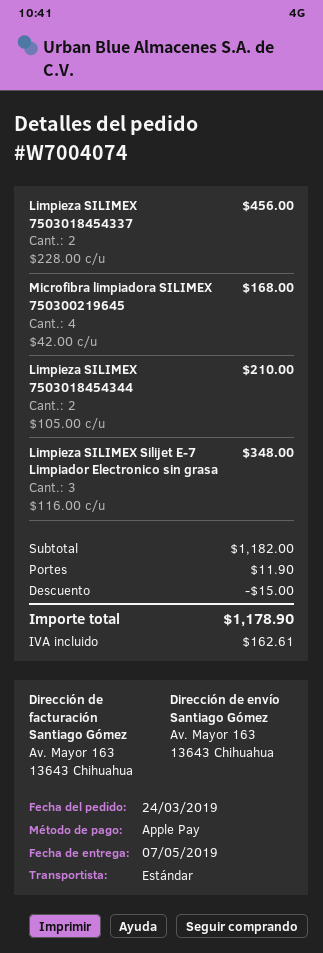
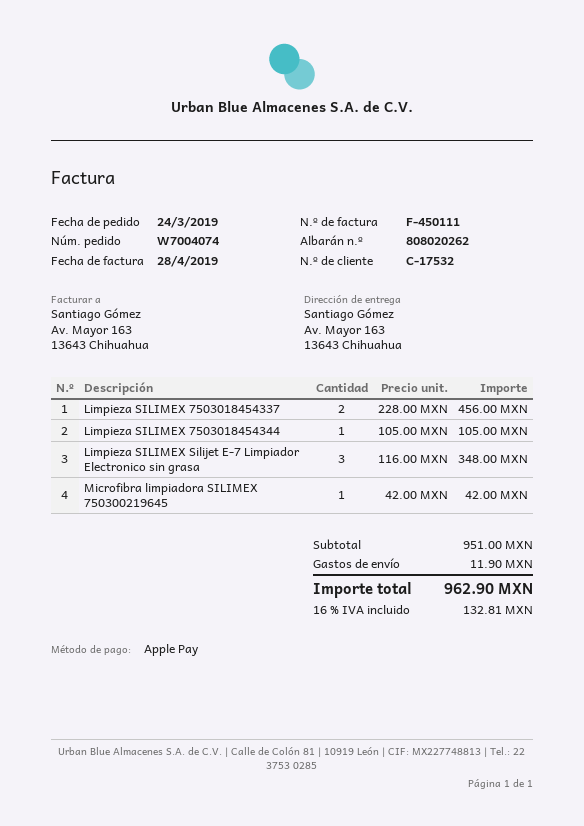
Microfibra limpiadora SILIMEX 750300219645: 4 x 42.00 = 168.00 -> 1 x 42.00 = 42.00
Limpieza SILIMEX 7503018454344: 2 x 105.00 = 210.00 -> 1 x 105.00 = 105.00
subtotal: 1182.00 -> 951.00
discount: 15.00 -> none
tax: 162.61 -> 132.81
total: 1178.90 -> 962.90

